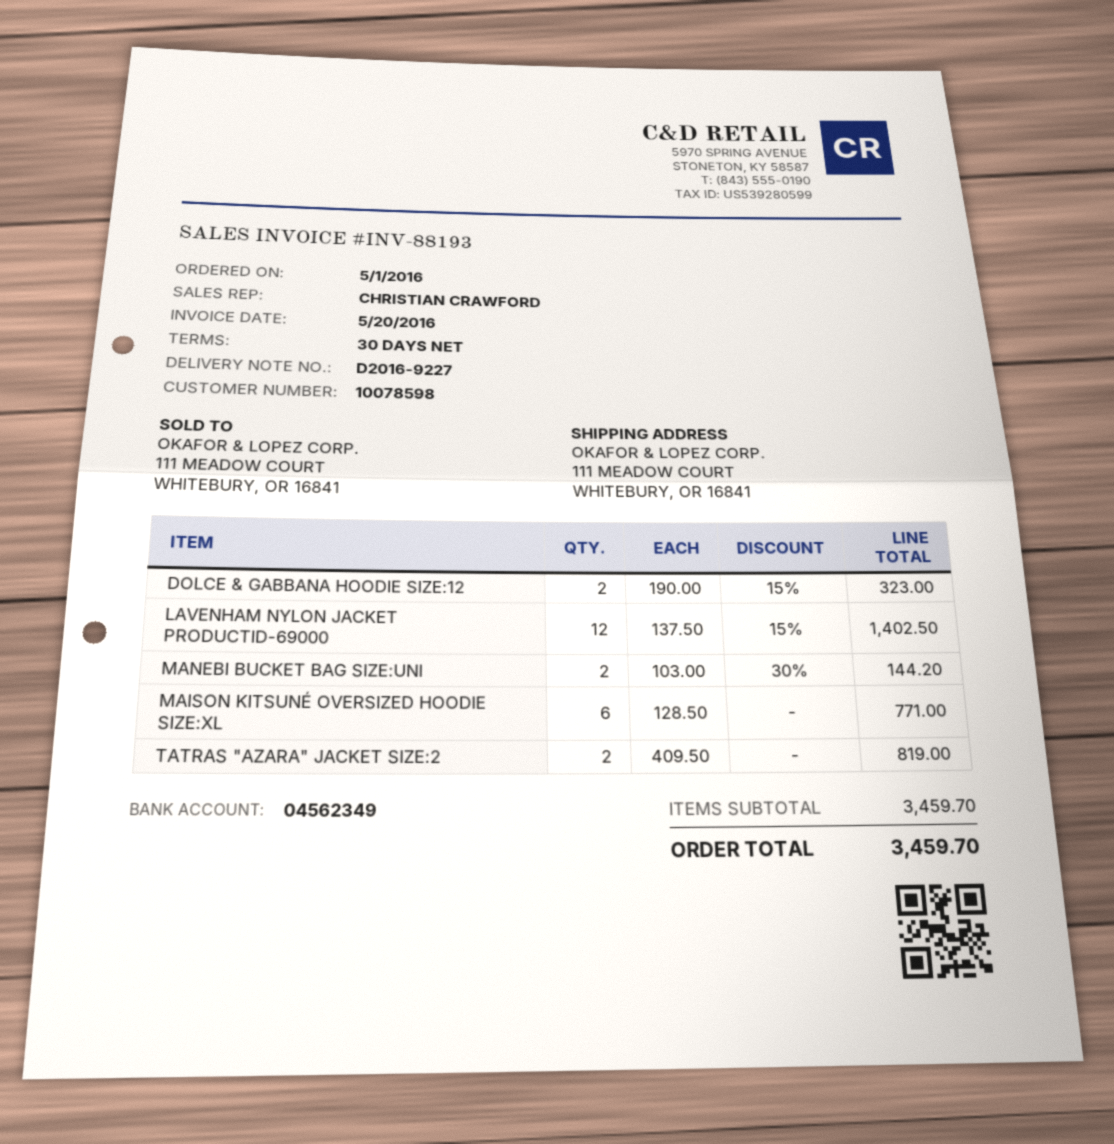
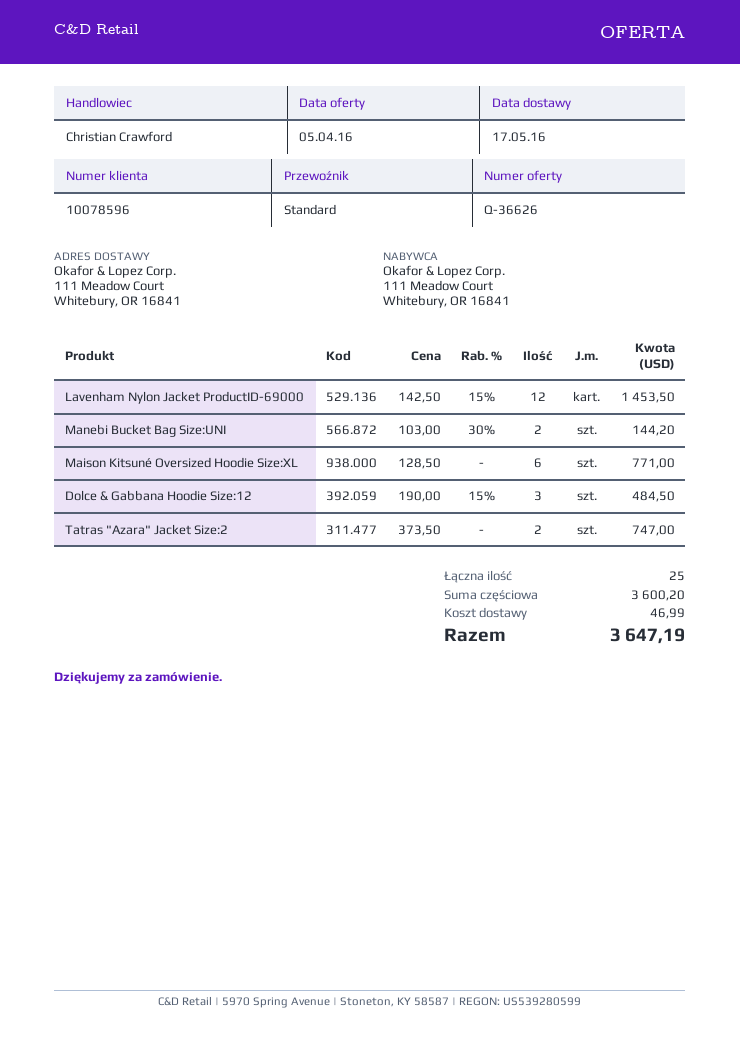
customer number: 10078598 -> 10078596
DOLCE & GABBANA HOODIE SIZE:12: 2 x 190.00 - 15% = 323.00 -> 3 x 190.00 - 15% = 484.50
LAVENHAM NYLON JACKET PRODUCTID-69000: 12 x 137.50 - 15% = 1402.50 -> 12 x 142.50 - 15% = 1453.50
TATRAS "AZARA" JACKET SIZE:2: 2 x 409.50 = 819.00 -> 2 x 373.50 = 747.00
subtotal: 3459.70 -> 3600.20
shipping: none -> 46.99
total: 3459.70 -> 3647.19

